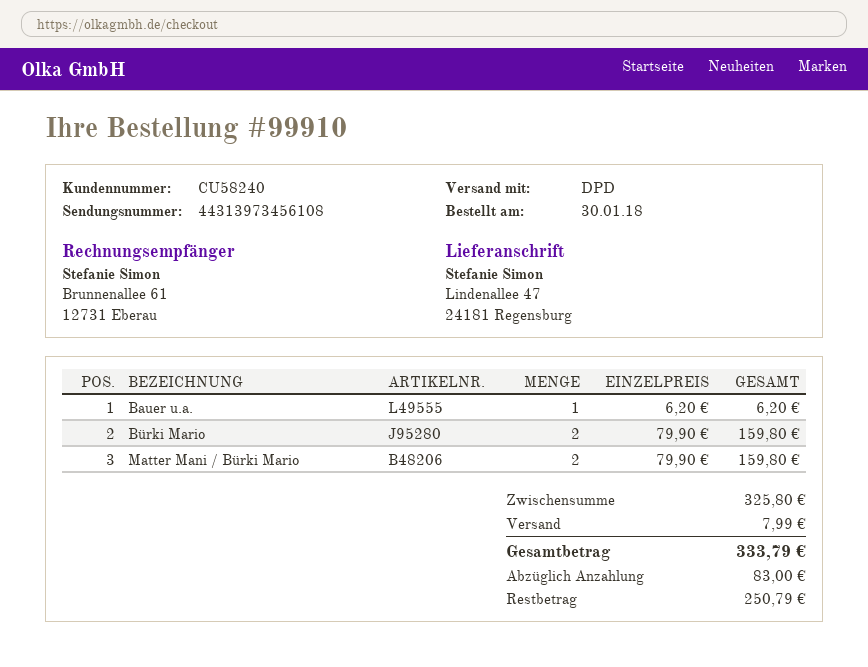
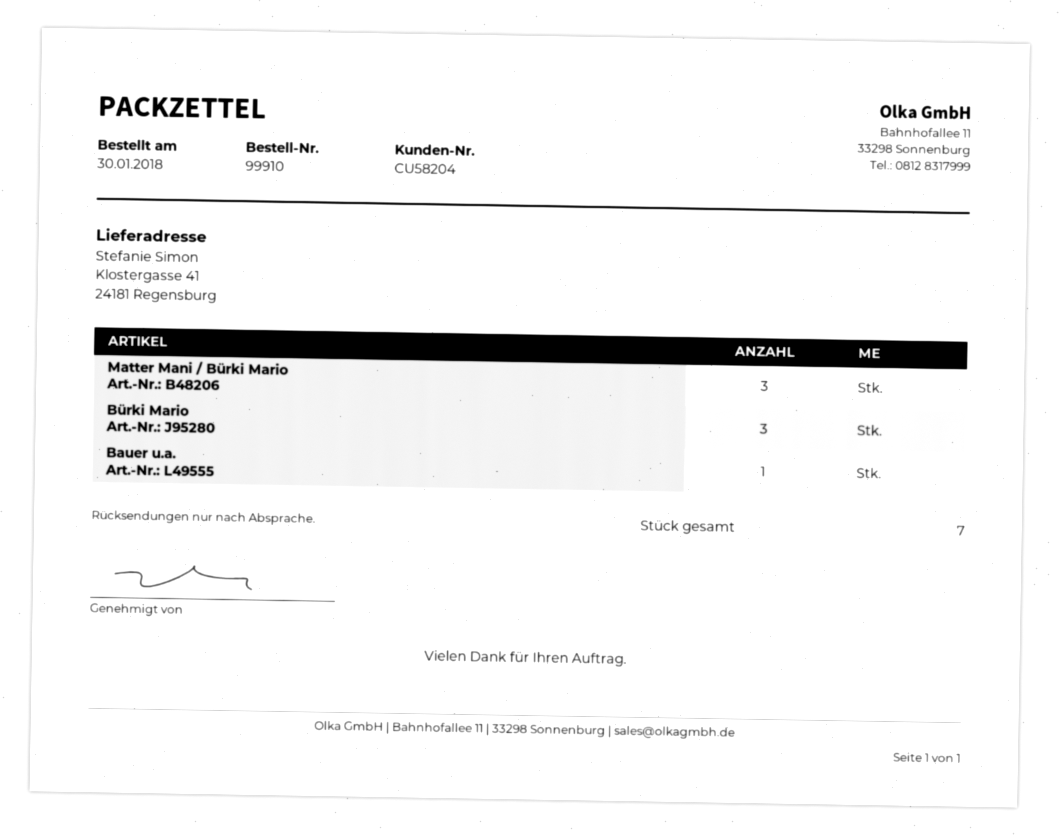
customer number: CU58240 -> CU58204
ship to: Lindenallee 47, 24181 Regensburg -> Klostergasse 41, 24181 Regensburg
Bürki Mario: 2 -> 3
Matter Mani / Bürki Mario: 2 -> 3

